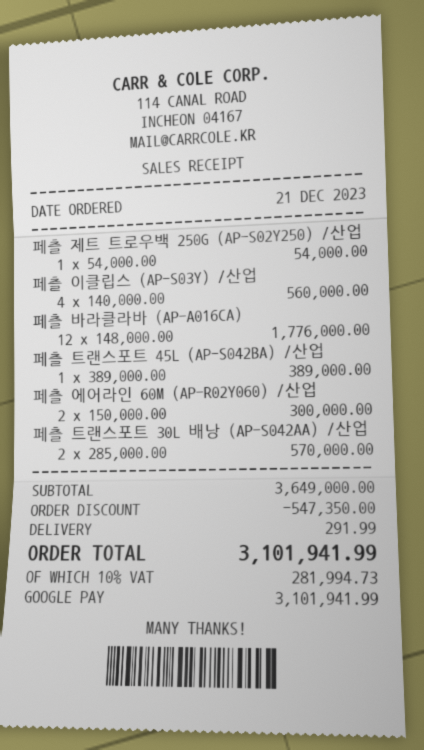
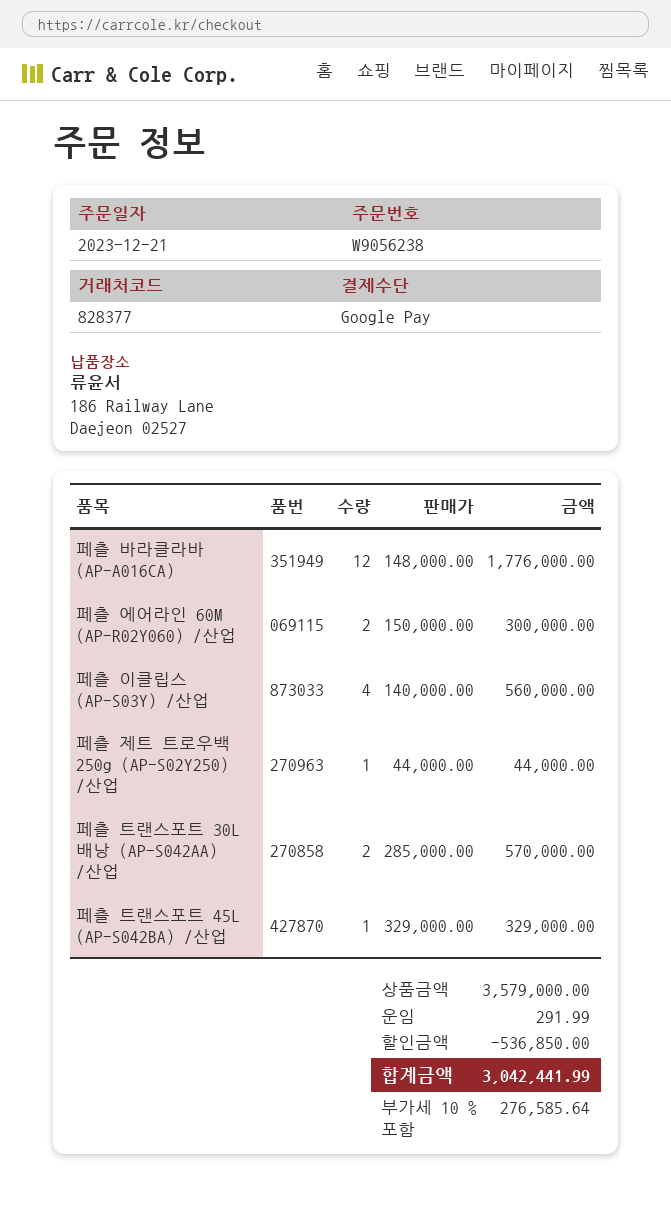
페츨 제트 트로우백 250G (AP-S02Y250) /산업: 1 x 54000.00 = 54000.00 -> 1 x 44000.00 = 44000.00
페츨 트랜스포트 45L (AP-S042BA) /산업: 1 x 389000.00 = 389000.00 -> 1 x 329000.00 = 329000.00
subtotal: 3649000.00 -> 3579000.00
discount: 547350.00 -> 536850.00
tax: 10% = 281994.73 -> 10% = 276585.64
total: 3101941.99 -> 3042441.99

